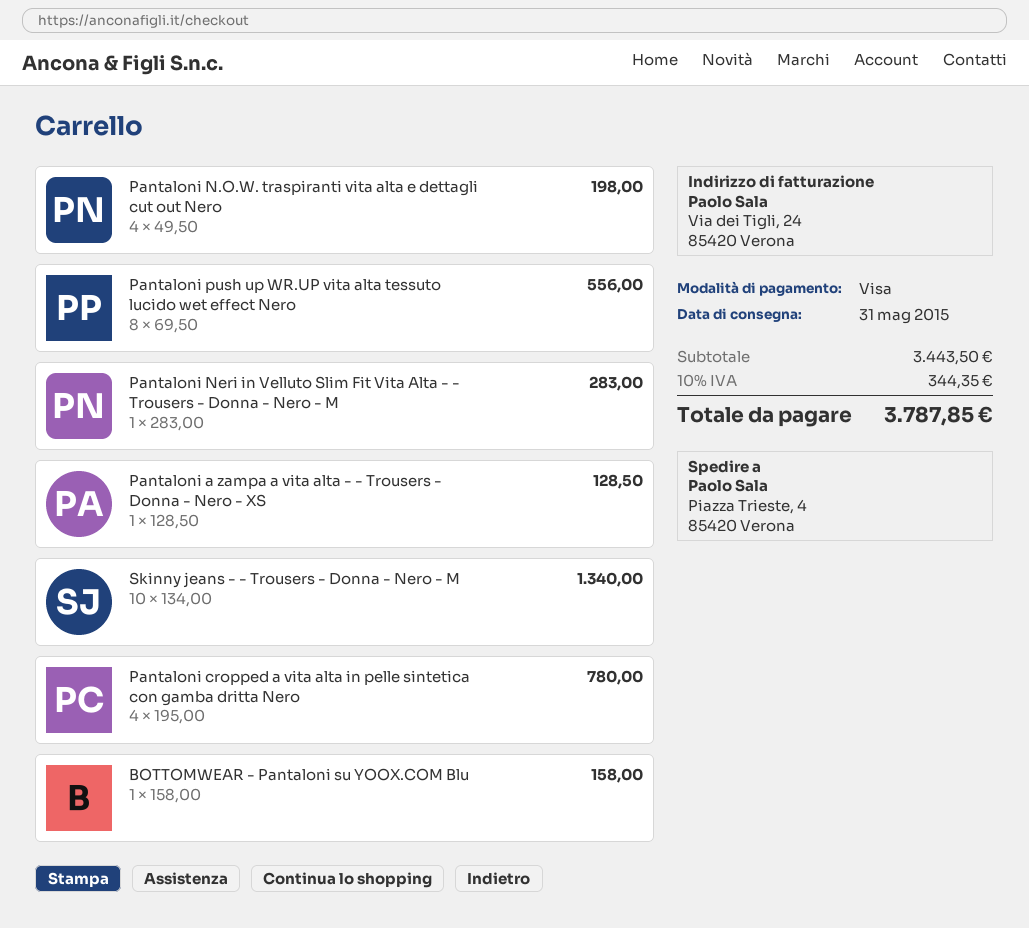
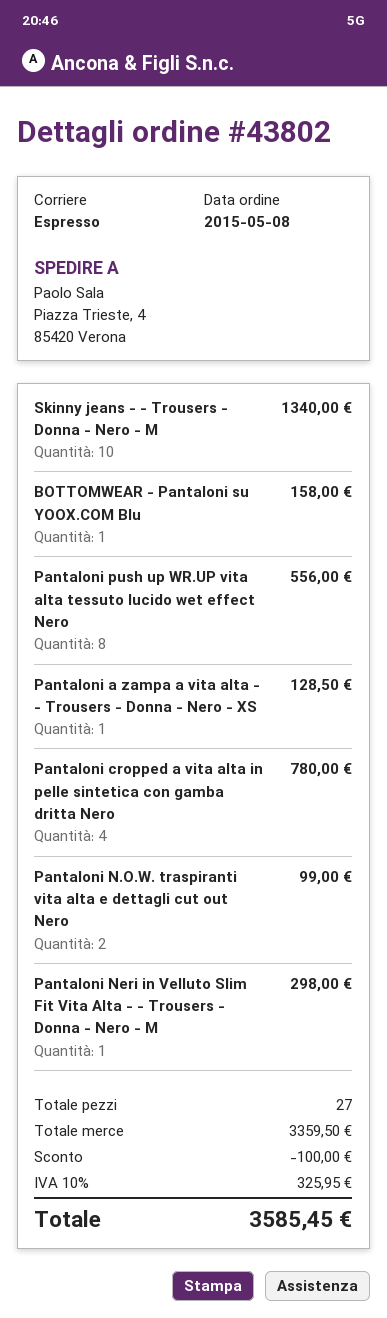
Pantaloni N.O.W. traspiranti vita alta e dettagli cut out Nero: 4 for 198.00 -> 2 for 99.00
Pantaloni Neri in Velluto Slim Fit Vita Alta - - Trousers - Donna - Nero - M: 1 for 283.00 -> 1 for 298.00
subtotal: 3443.50 -> 3359.50
discount: none -> 100.00
tax: 10% = 344.35 -> 10% = 325.95
total: 3787.85 -> 3585.45

